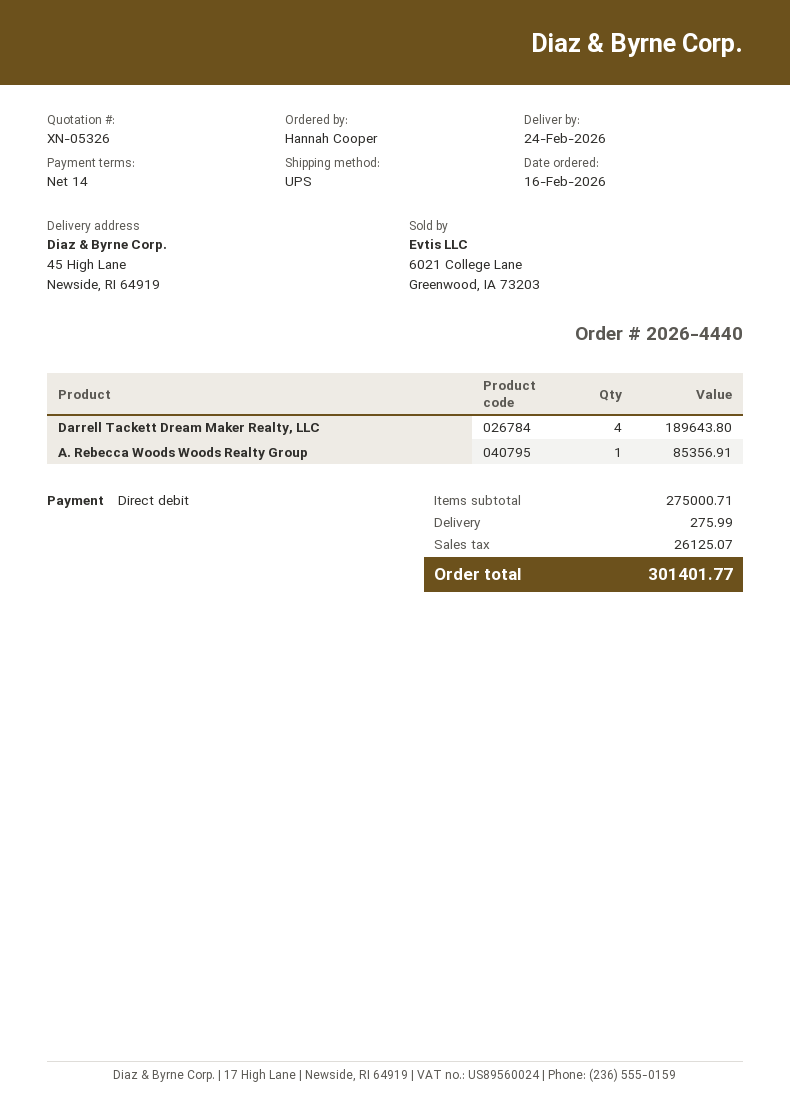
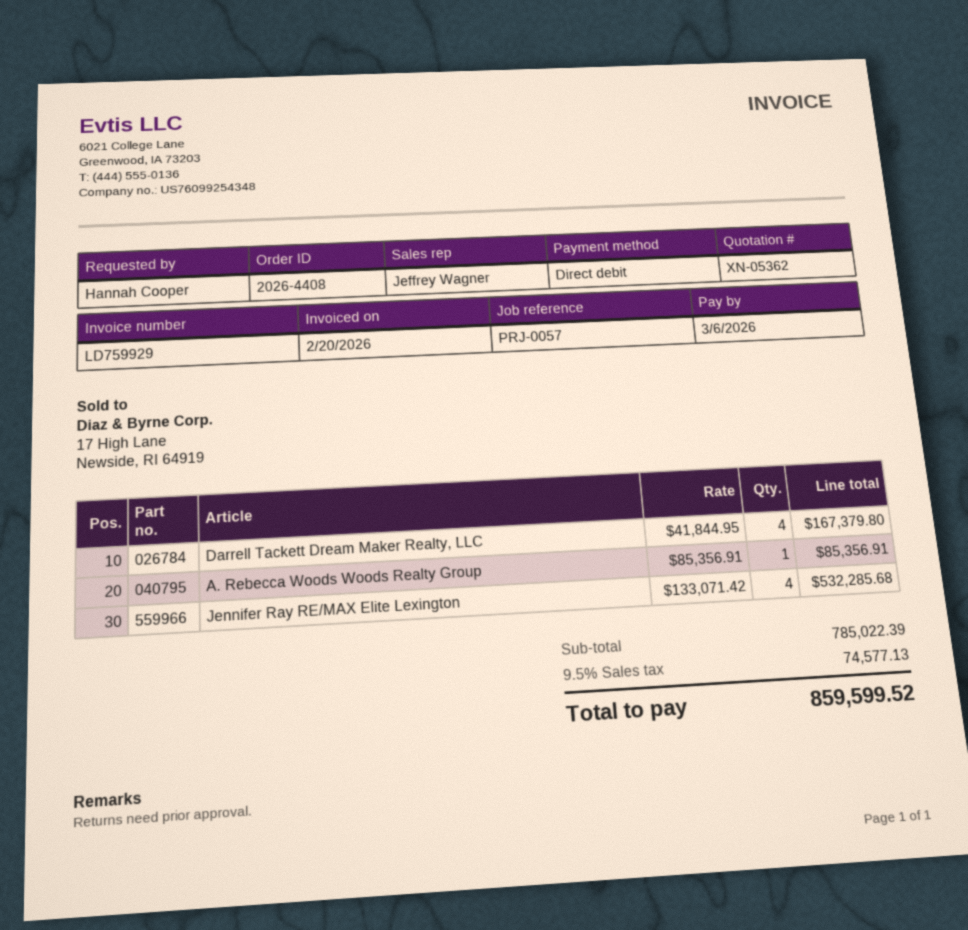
quote number: XN-05326 -> XN-05362
order number: 2026-4440 -> 2026-4408
Darrell Tackett Dream Maker Realty, LLC: 4 for 189643.80 -> 4 for 167379.80
Jennifer Ray RE/MAX Elite Lexington: none -> 4 for 532285.68
subtotal: 275000.71 -> 785022.39
shipping: 275.99 -> none
tax: 26125.07 -> 74577.13
total: 301401.77 -> 859599.52

